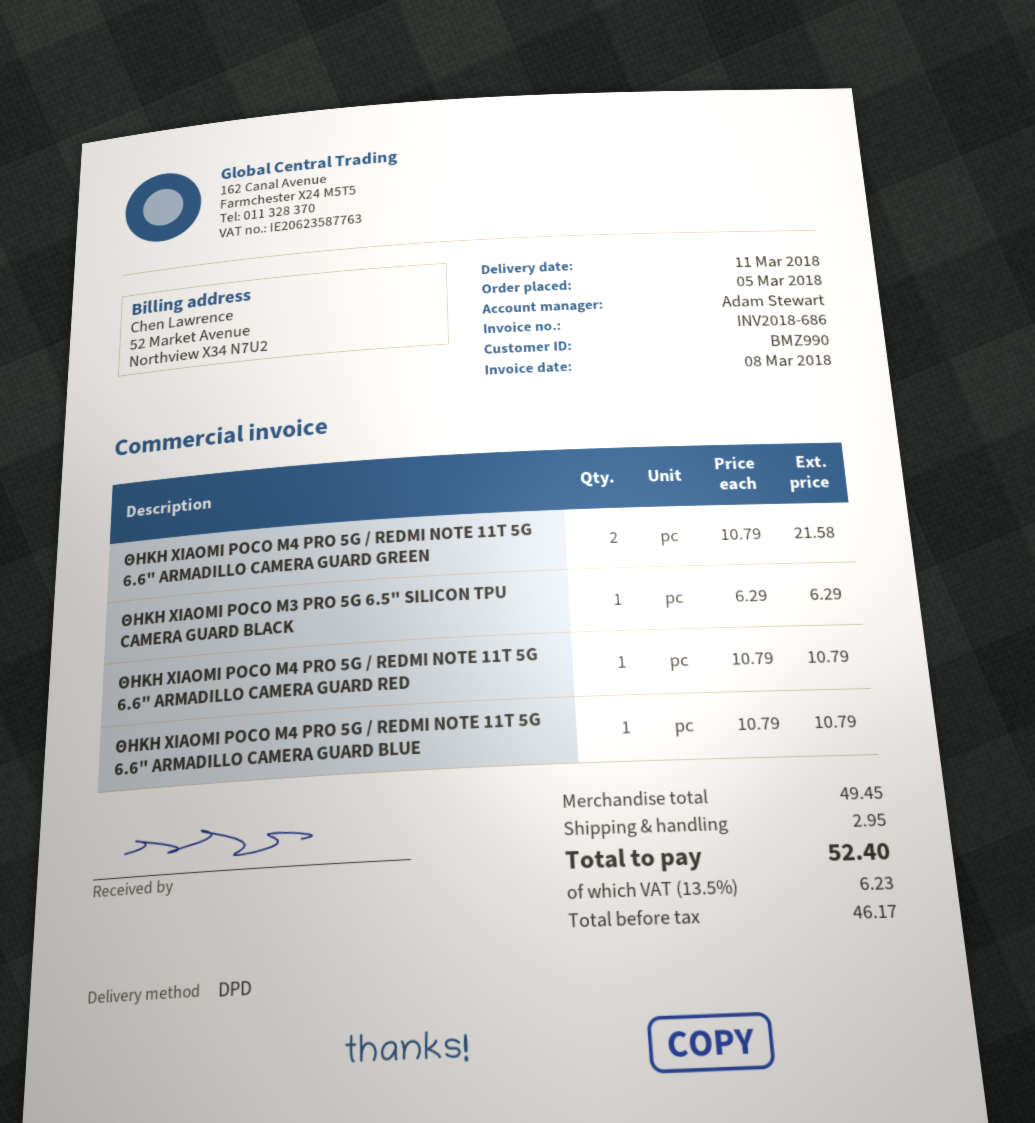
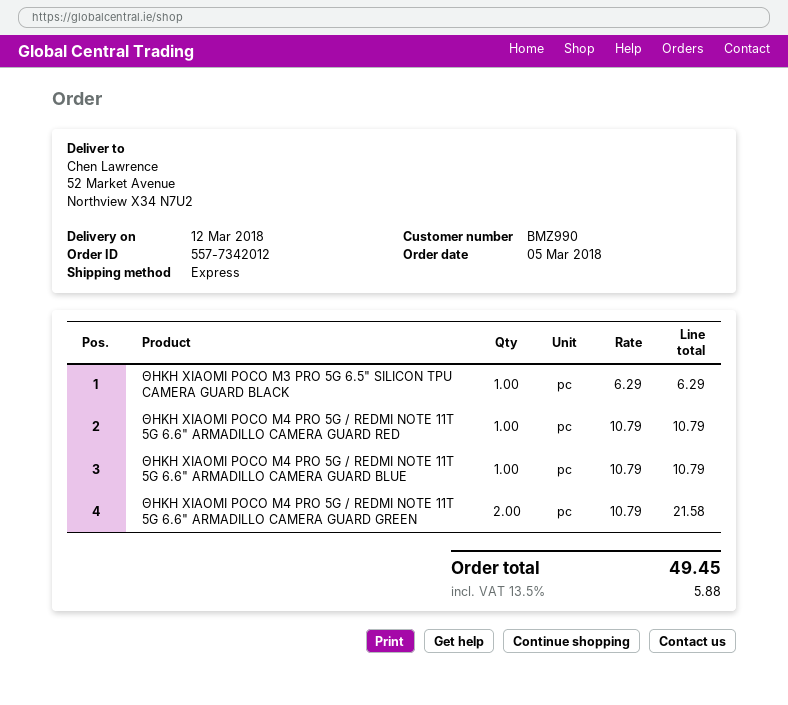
delivery date: 2018-03-11 -> 2018-03-12
shipping method: DPD -> express
shipping: 2.95 -> none
tax: 13.5% = 6.23 -> 13.5% = 5.88
total: 52.40 -> 49.45

